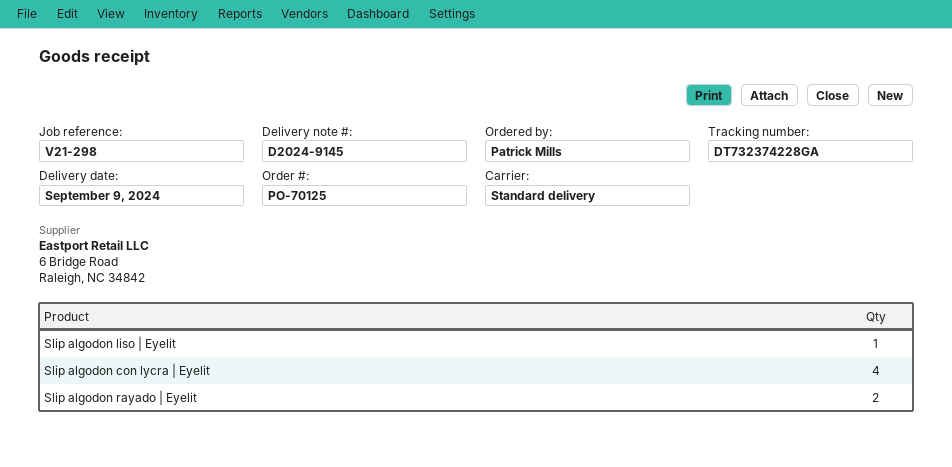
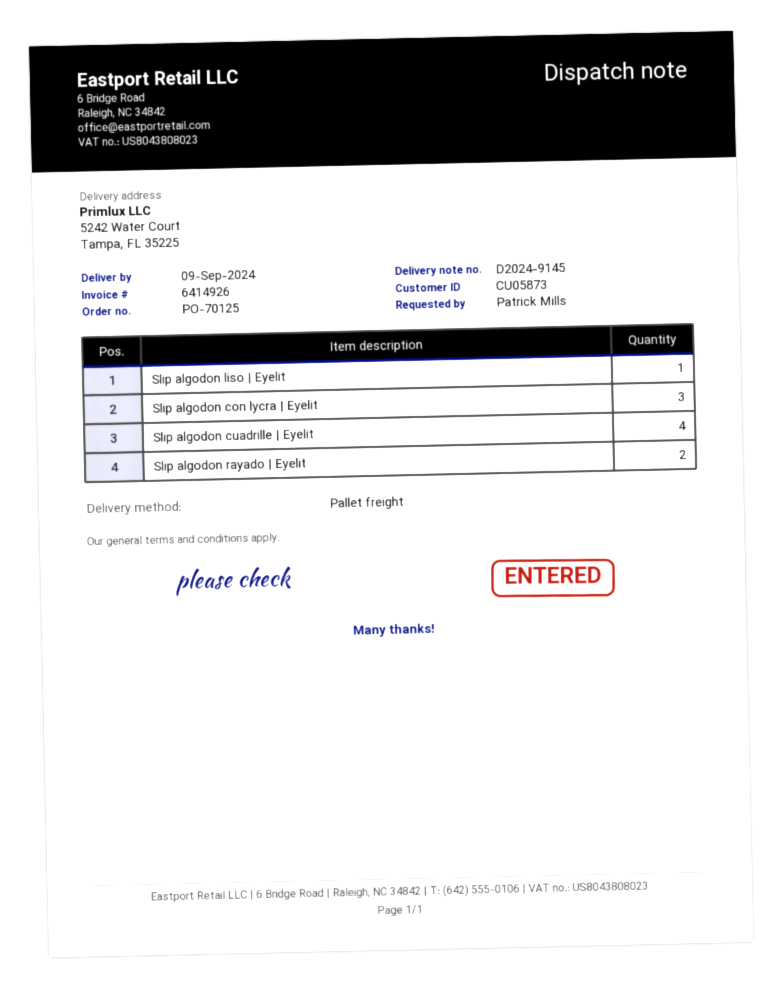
shipping method: standard -> pallet freight
Slip algodon con lycra | Eyelit: 4 -> 3
Slip algodon cuadrille | Eyelit: none -> 4

